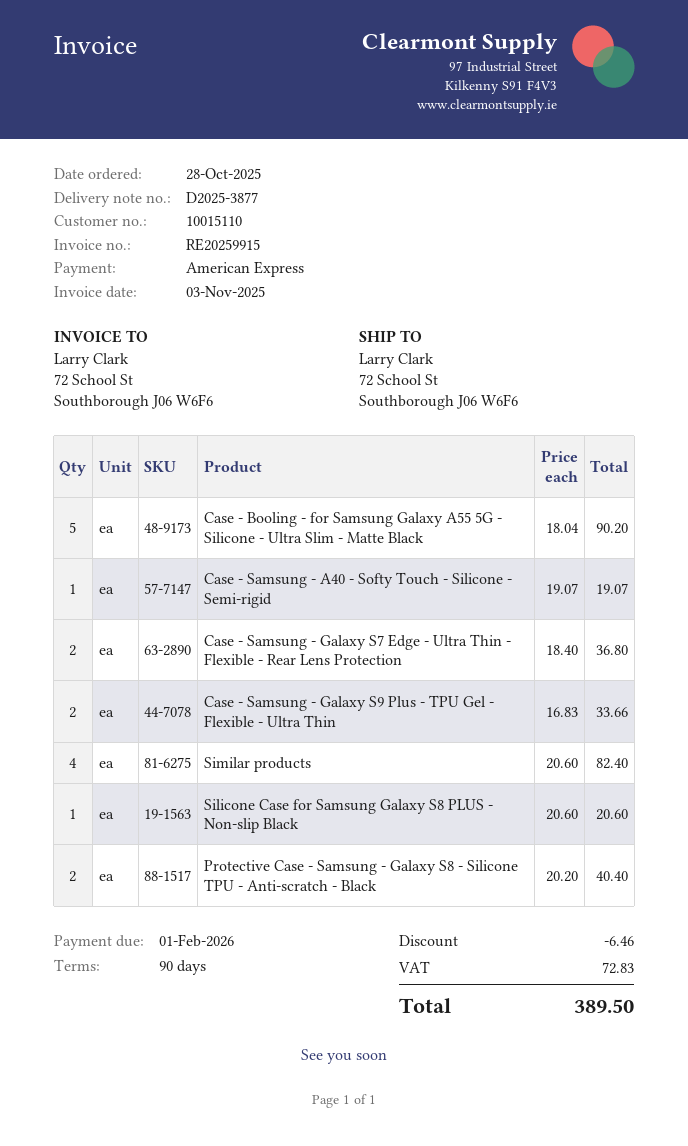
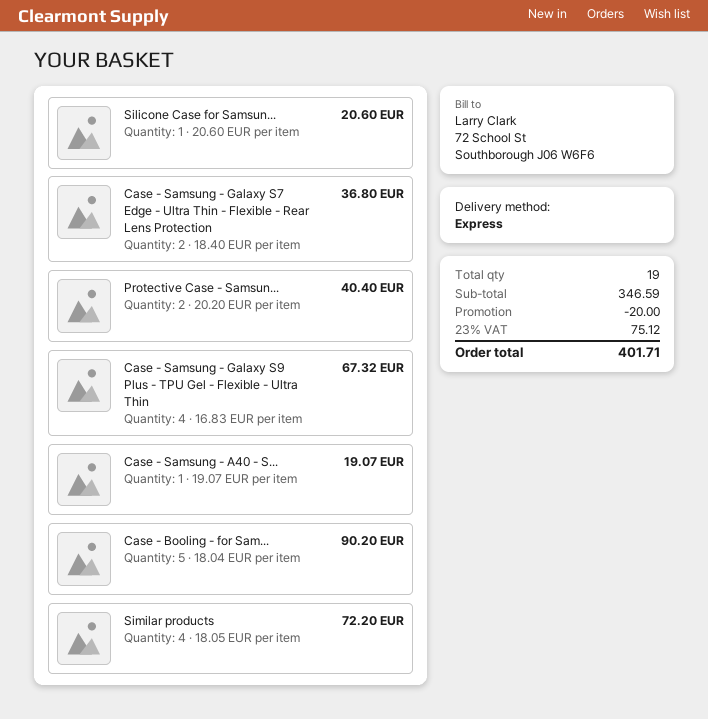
Case - Samsung - Galaxy S9 Plus - TPU Gel - Flexible - Ultra Thin: 2 x 16.83 = 33.66 -> 4 x 16.83 = 67.32
Similar products: 4 x 20.60 = 82.40 -> 4 x 18.05 = 72.20
discount: 6.46 -> 20.00
tax: 72.83 -> 75.12
total: 389.50 -> 401.71

